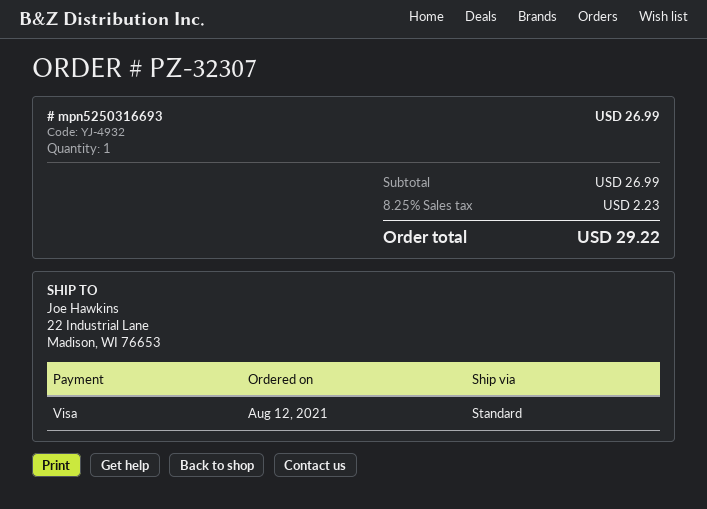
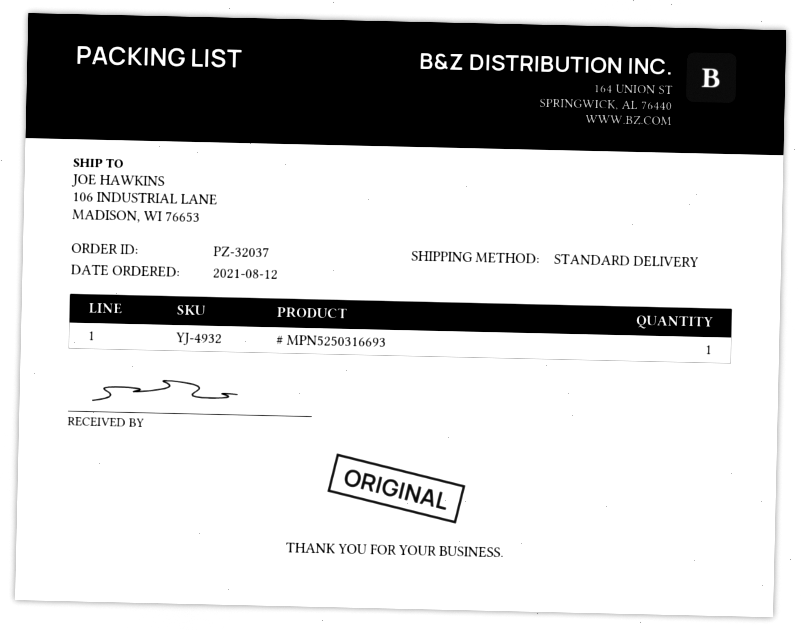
order number: PZ-32307 -> PZ-32037
ship to: 22 Industrial Lane, Madison, WI 76653 -> 106 INDUSTRIAL LANE, MADISON, WI 76653

